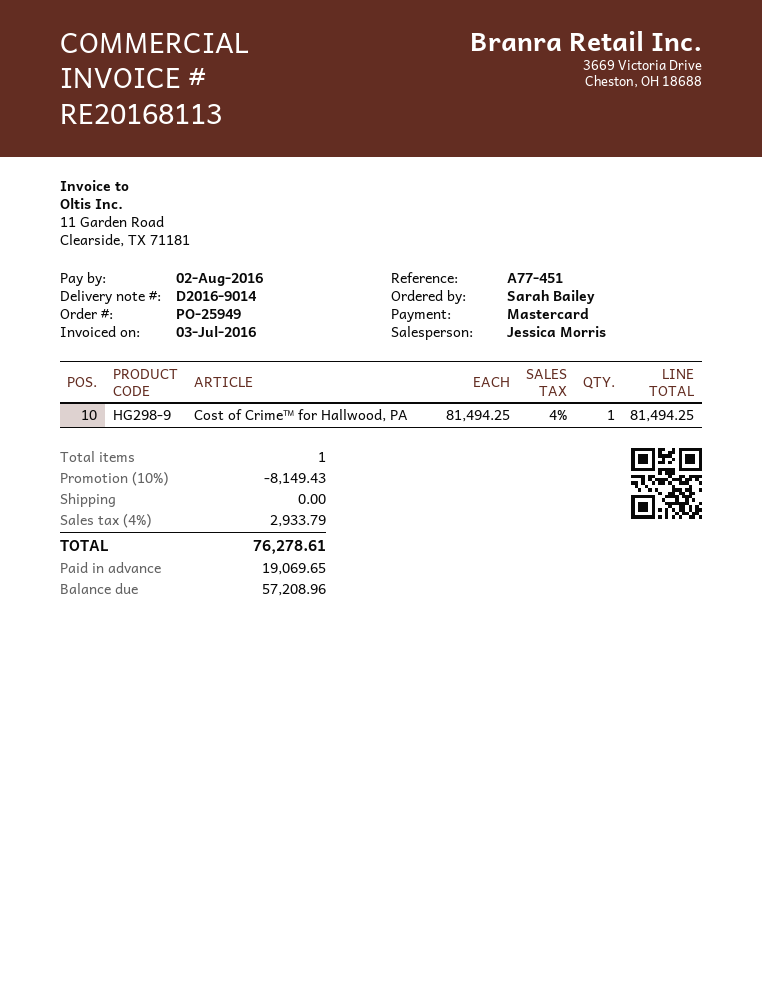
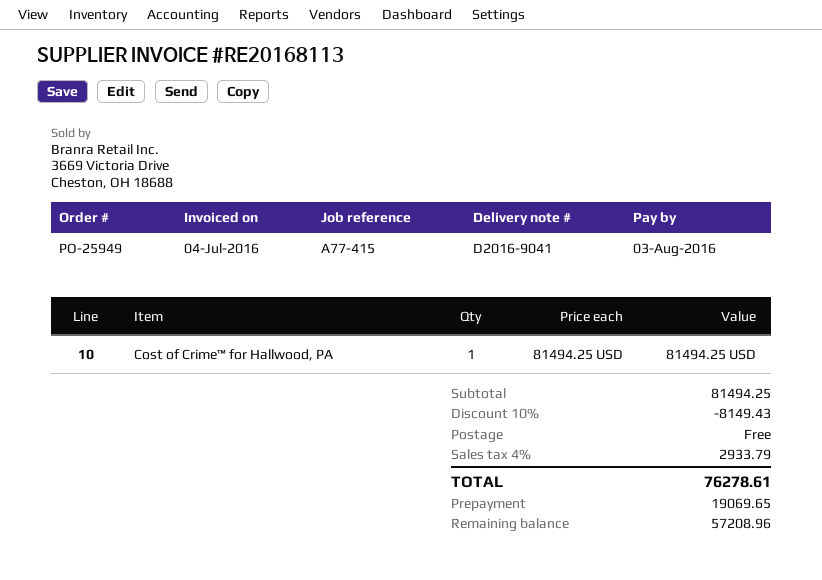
delivery note number: D2016-9014 -> D2016-9041
invoice date: 2016-07-03 -> 2016-07-04
due date: 2016-08-02 -> 2016-08-03
reference: A77-451 -> A77-415

